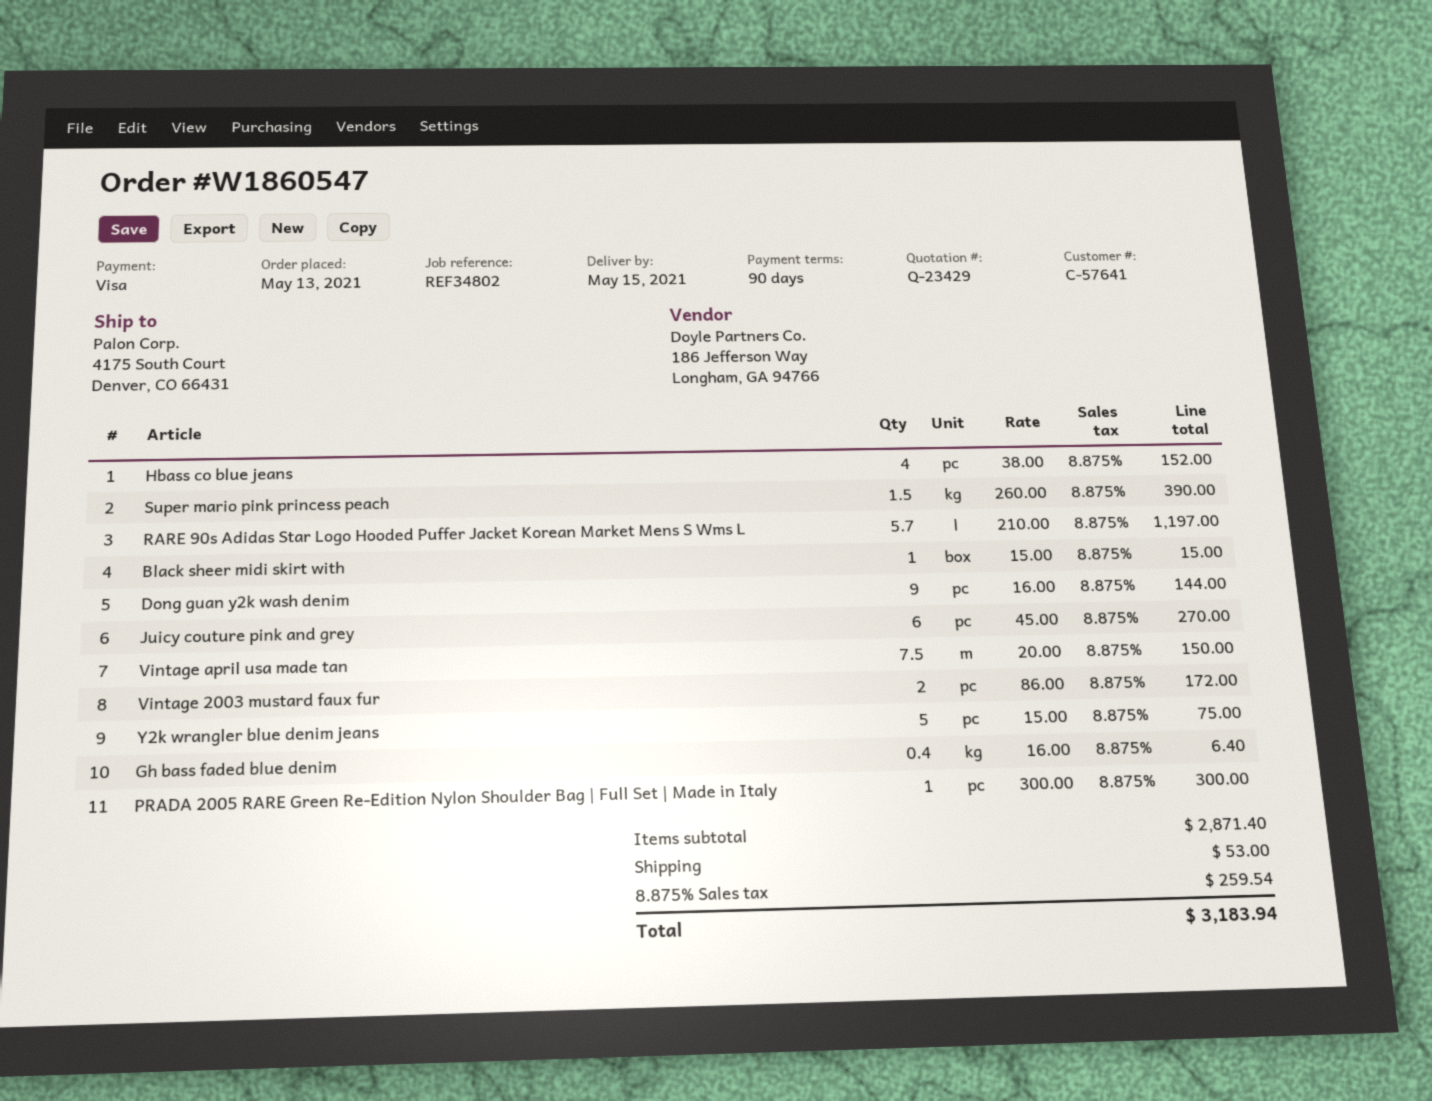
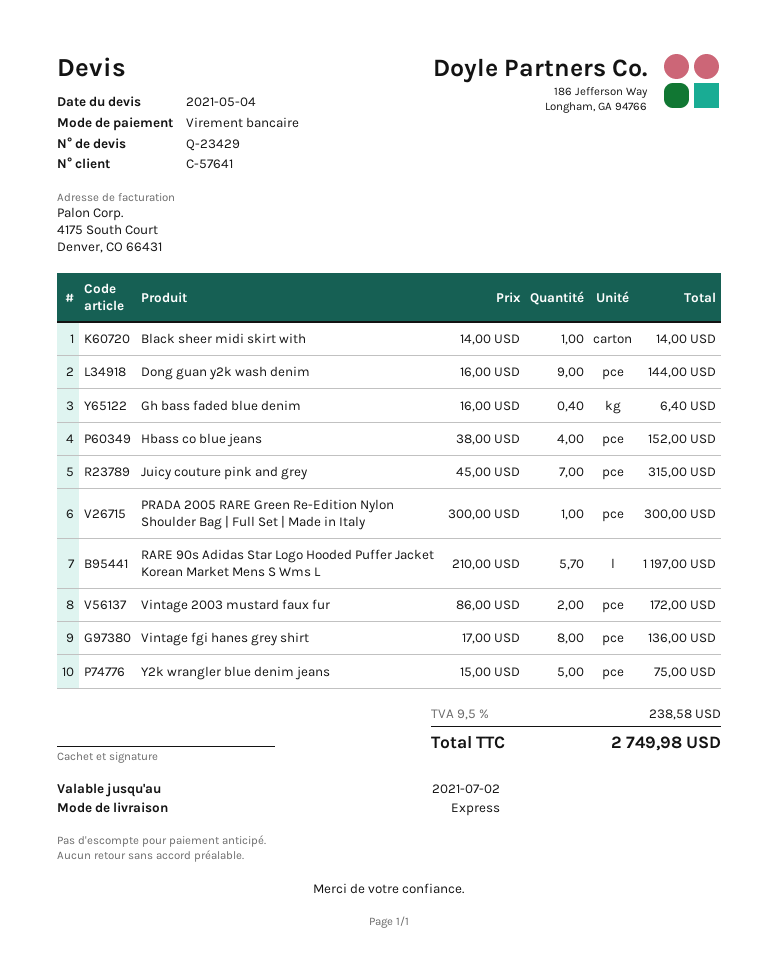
payment method: Visa -> bank transfer
Super mario pink princess peach: 1.5 x 260.00 = 390.00 -> none
Black sheer midi skirt with: 1 x 15.00 = 15.00 -> 1 x 14.00 = 14.00
Juicy couture pink and grey: 6 x 45.00 = 270.00 -> 7 x 45.00 = 315.00
Vintage april usa made tan: 7.5 x 20.00 = 150.00 -> none
Vintage fgi hanes grey shirt: none -> 8 x 17.00 = 136.00
shipping: 53.00 -> none
tax: 8.875% = 259.54 -> 9.5% = 238.58
total: 3183.94 -> 2749.98

